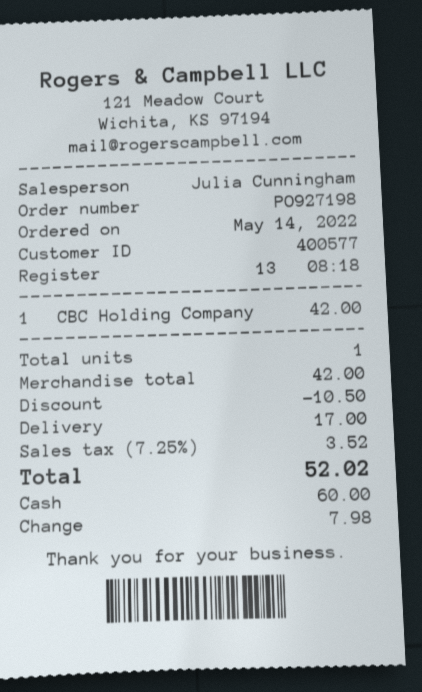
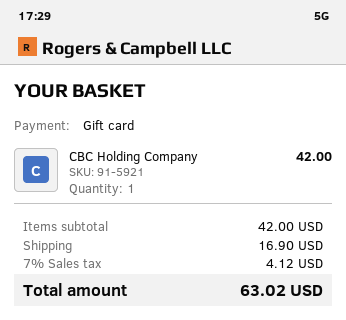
payment method: cash -> gift card
discount: 10.50 -> none
shipping: 17.00 -> 16.90
tax: 7.25% = 3.52 -> 7% = 4.12
total: 52.02 -> 63.02

